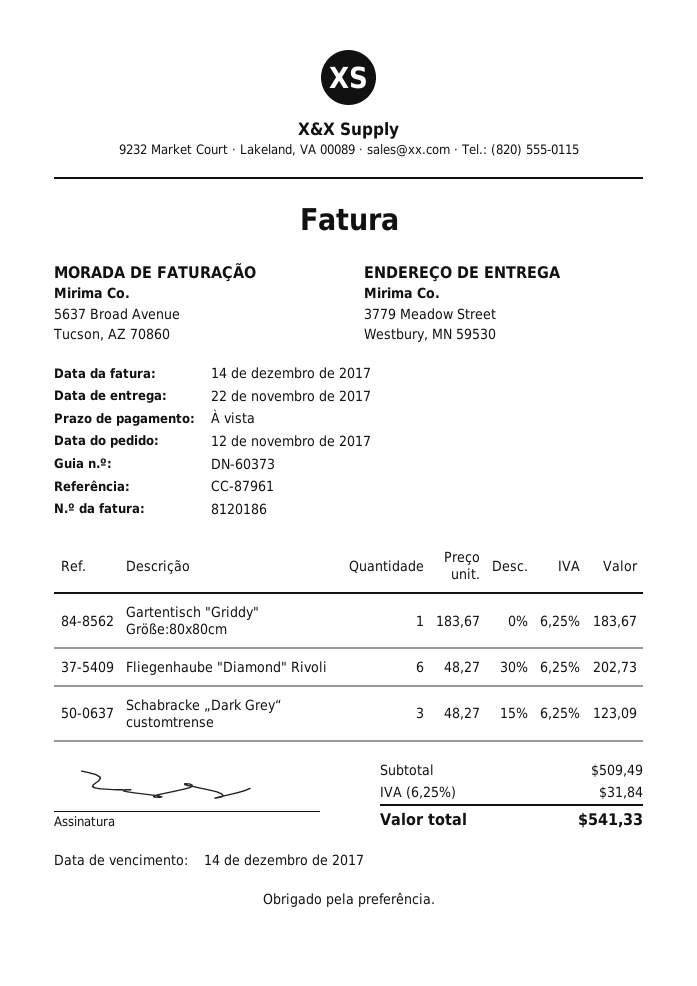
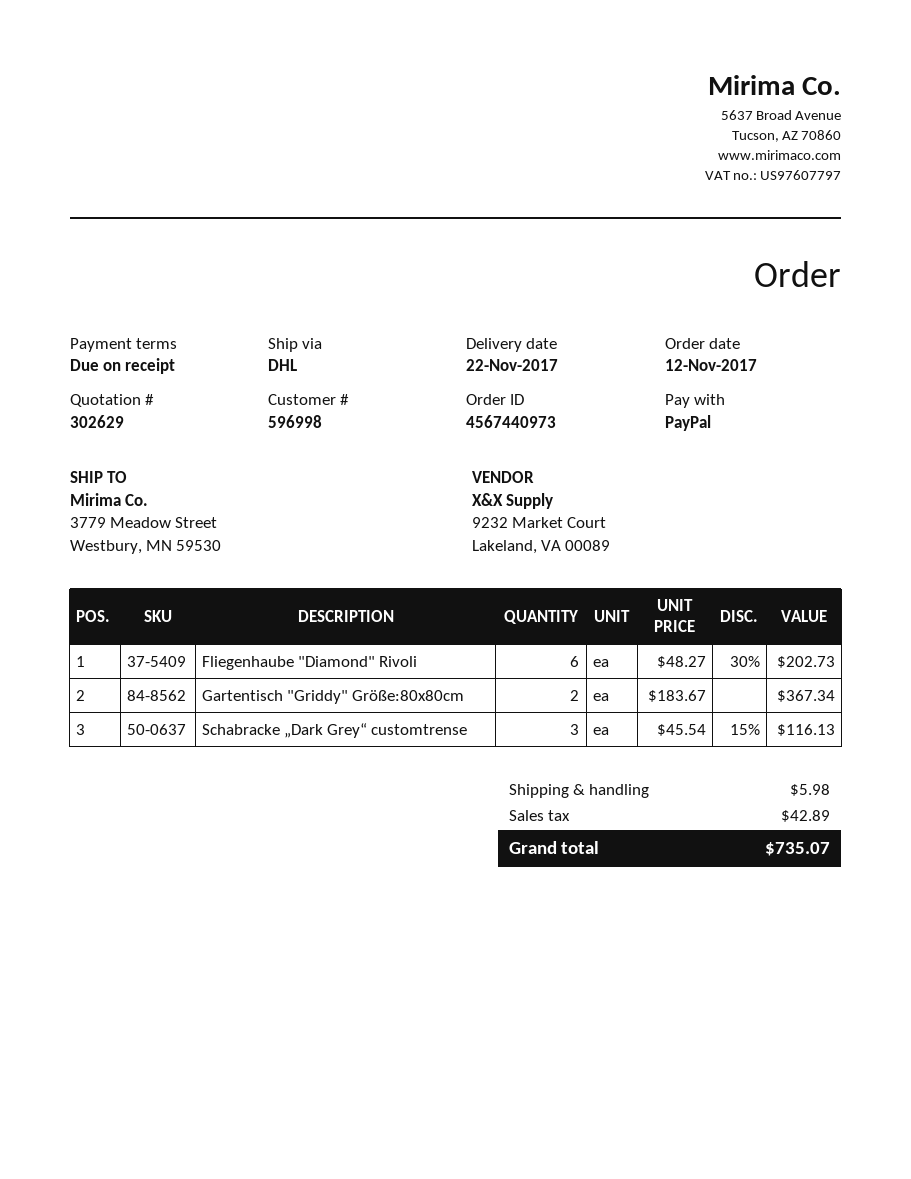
Gartentisch "Griddy" Größe:80x80cm: 1 x 183.67 = 183.67 -> 2 x 183.67 = 367.34
Schabracke „Dark Grey“ customtrense: 3 x 48.27 - 15% = 123.09 -> 3 x 45.54 - 15% = 116.13
shipping: none -> 5.98
tax: 31.84 -> 42.89
total: 541.33 -> 735.07

